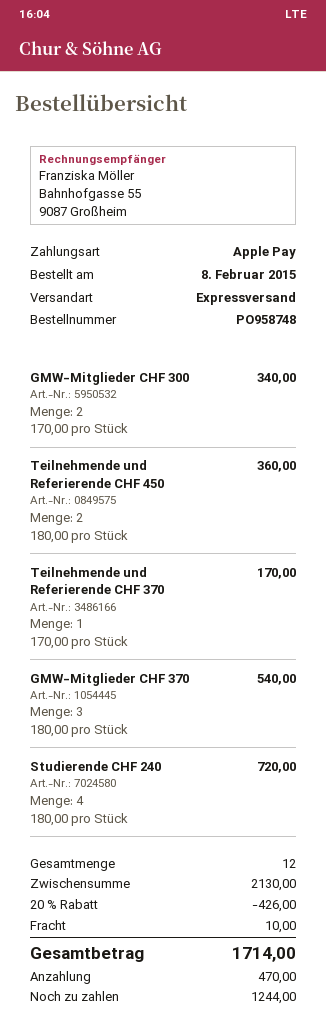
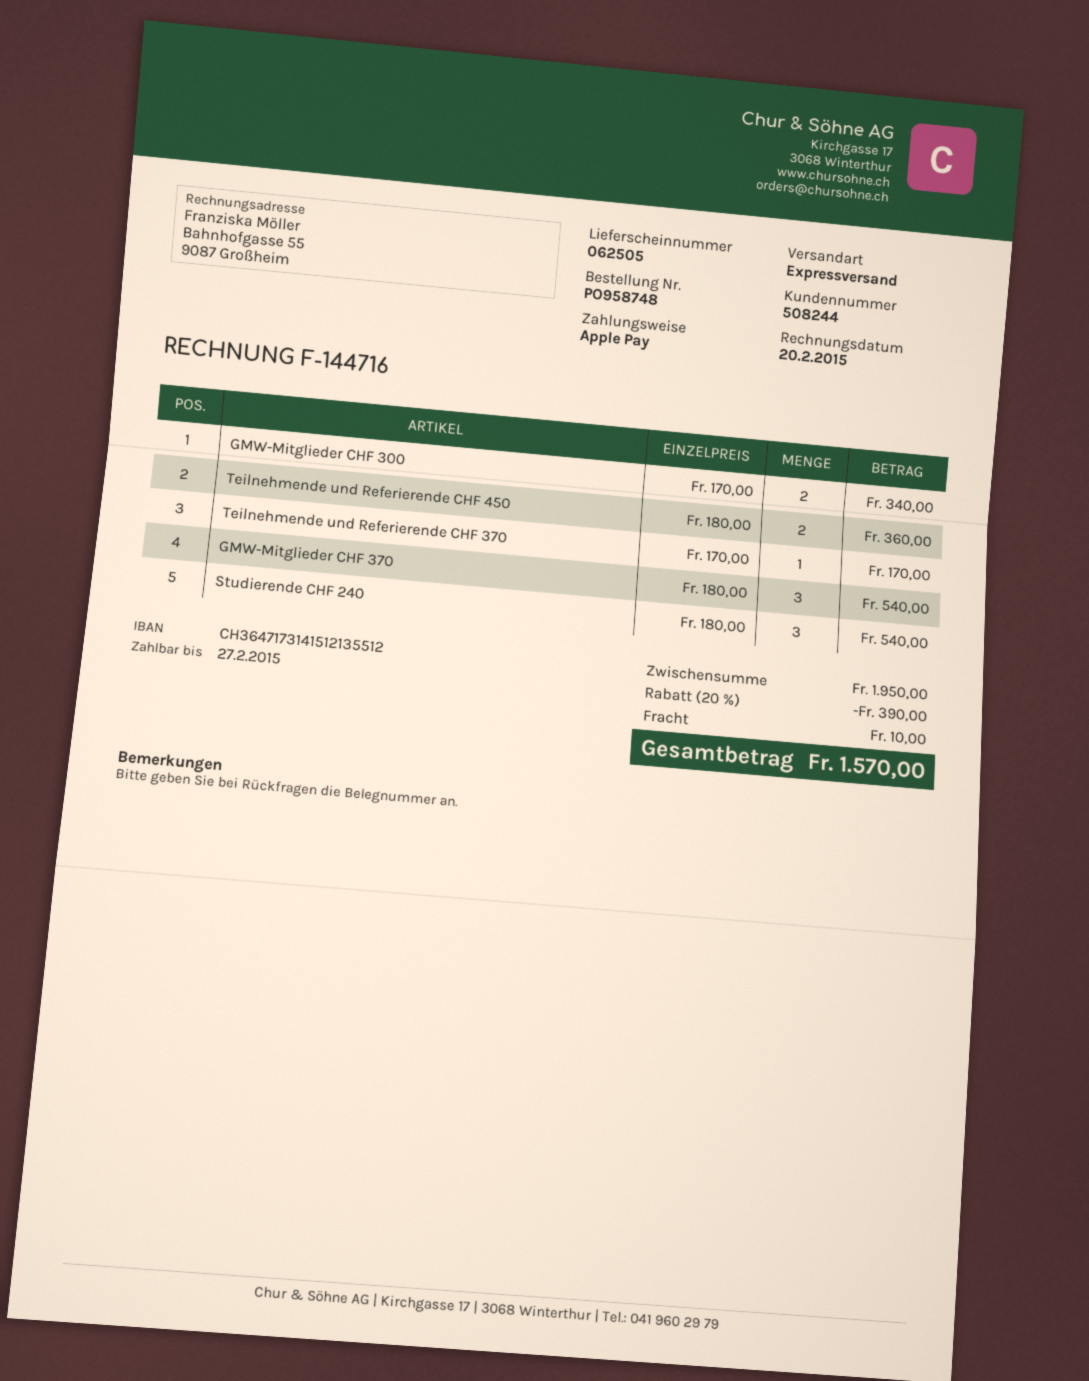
Studierende CHF 240: 4 x 180.00 = 720.00 -> 3 x 180.00 = 540.00
subtotal: 2130.00 -> 1950.00
discount: 20% = 426.00 -> 20% = 390.00
total: 1714.00 -> 1570.00

